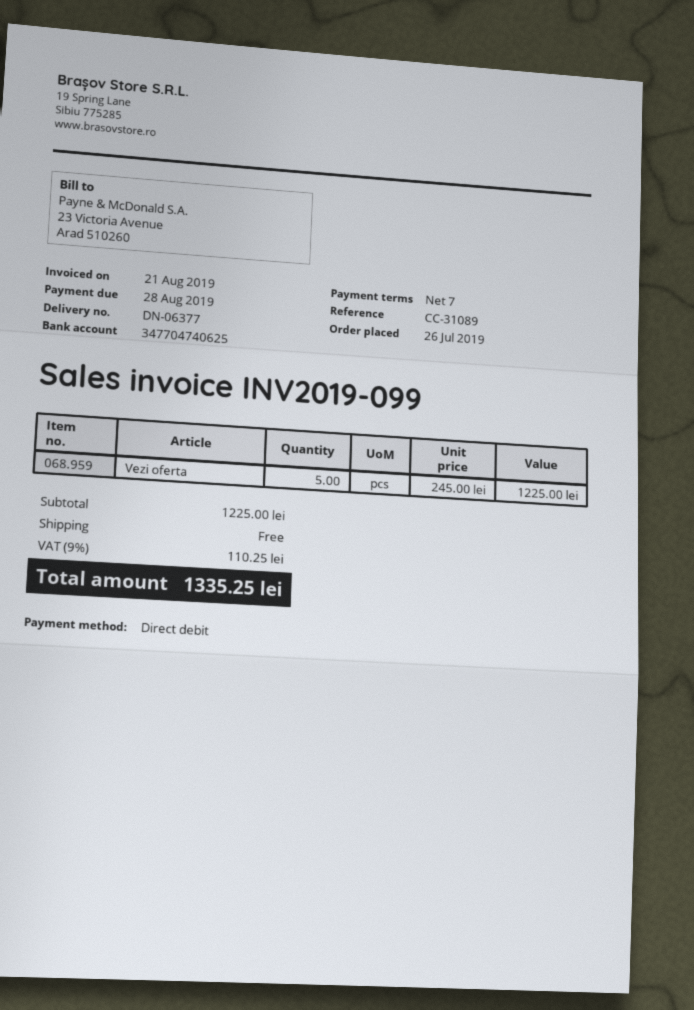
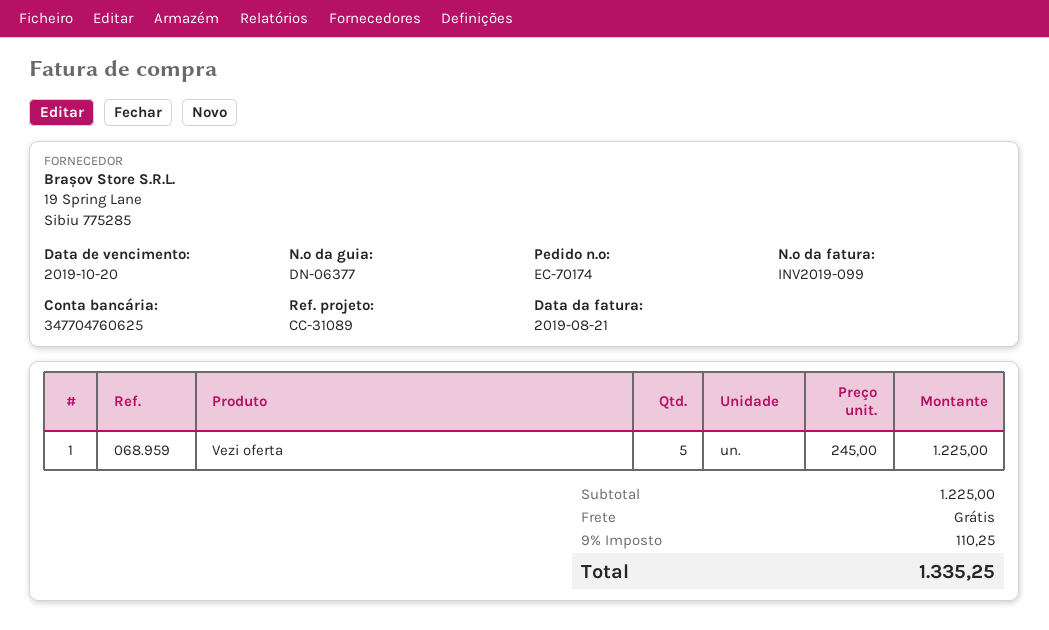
due date: 2019-08-28 -> 2019-10-20
bank account: 347704740625 -> 347704760625

